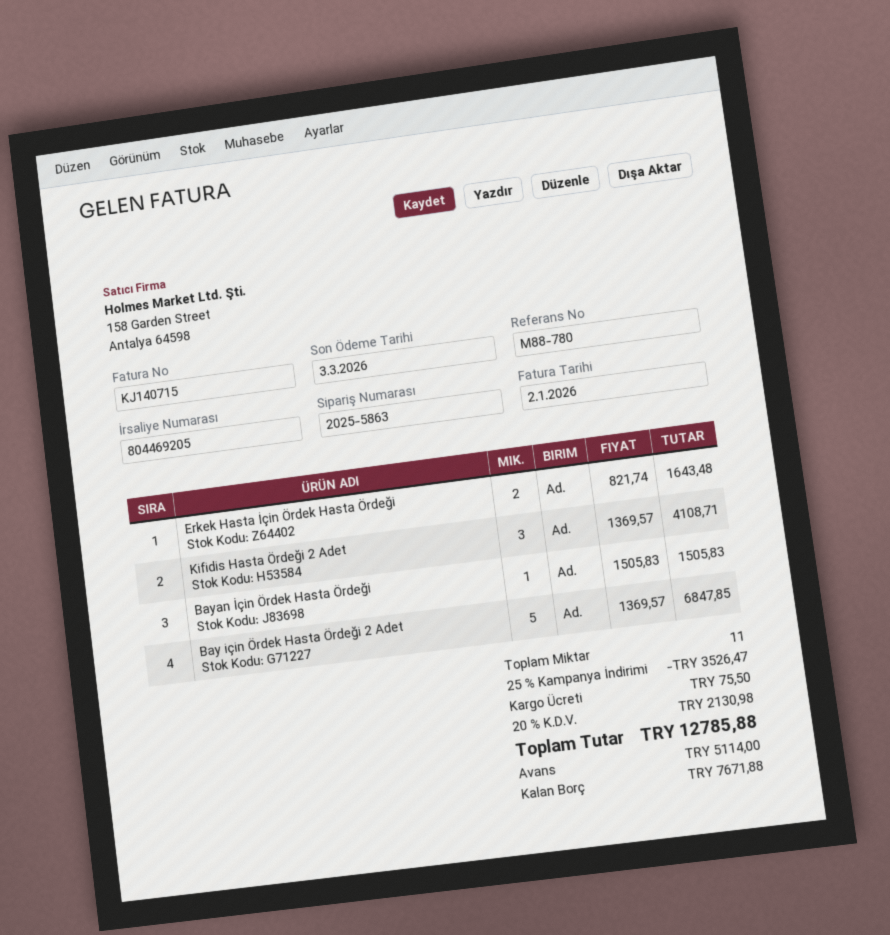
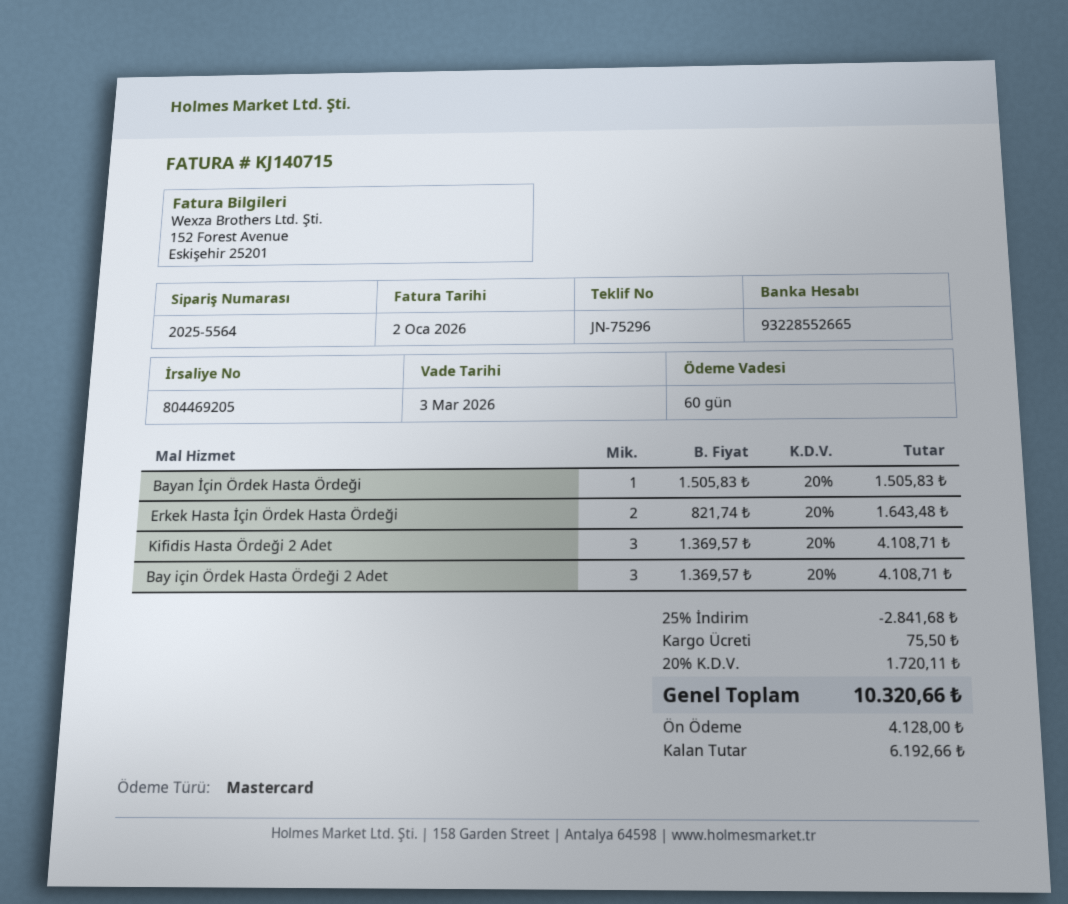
order number: 2025-5863 -> 2025-5564
Bay için Ördek Hasta Ördeği 2 Adet: 5 x 1369.57 = 6847.85 -> 3 x 1369.57 = 4108.71
discount: 25% = 3526.47 -> 25% = 2841.68
tax: 20% = 2130.98 -> 20% = 1720.11
total: 12785.88 -> 10320.66
deposit: 5114.00 -> 4128.00
balance: 7671.88 -> 6192.66

